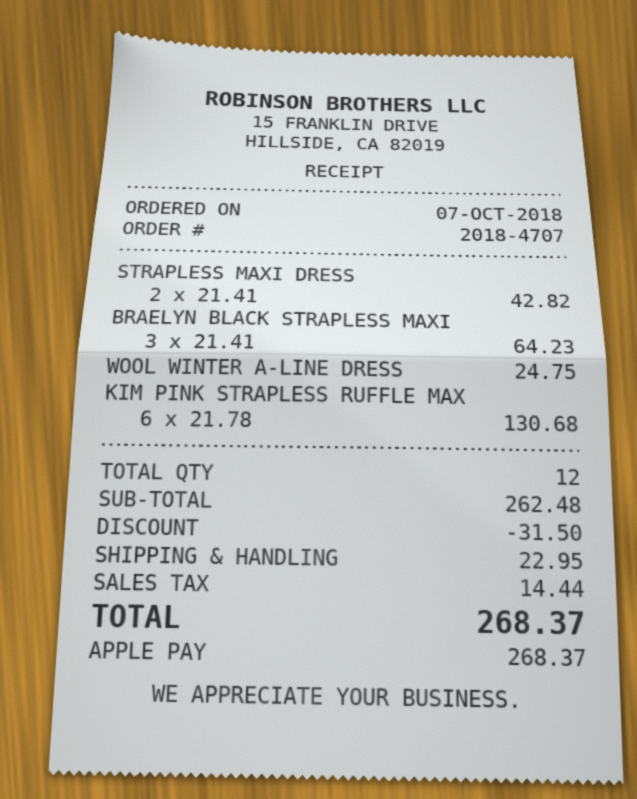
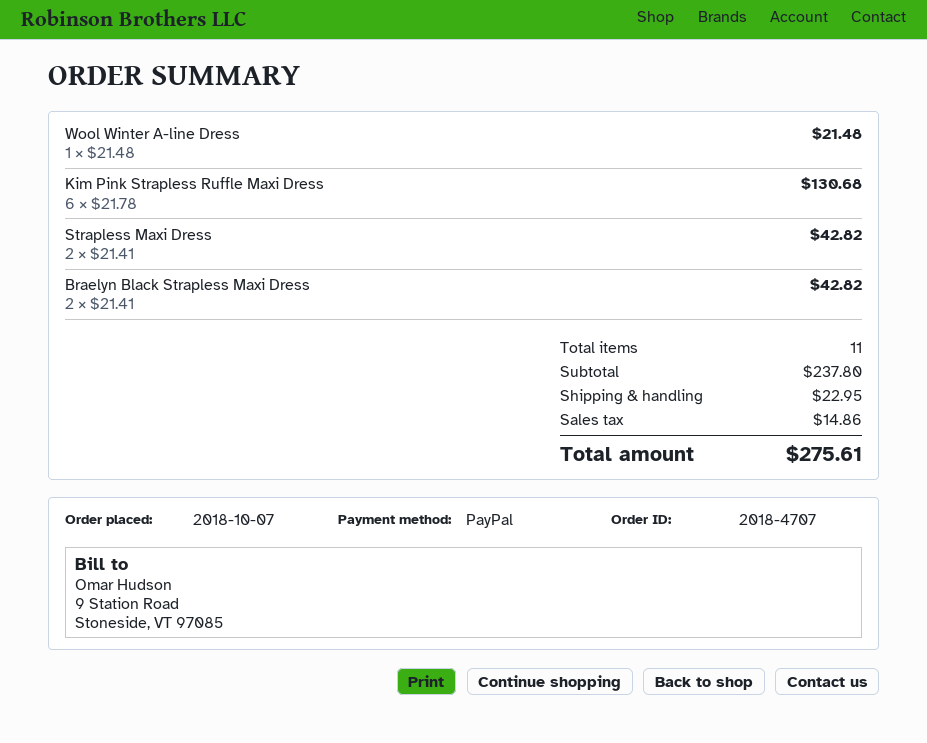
payment method: Apple Pay -> PayPal
BRAELYN BLACK STRAPLESS MAXI: 3 x 21.41 = 64.23 -> 2 x 21.41 = 42.82
WOOL WINTER A-LINE DRESS: 1 x 24.75 = 24.75 -> 1 x 21.48 = 21.48
total quantity: 12 -> 11
subtotal: 262.48 -> 237.80
discount: 31.50 -> none
tax: 14.44 -> 14.86
total: 268.37 -> 275.61

